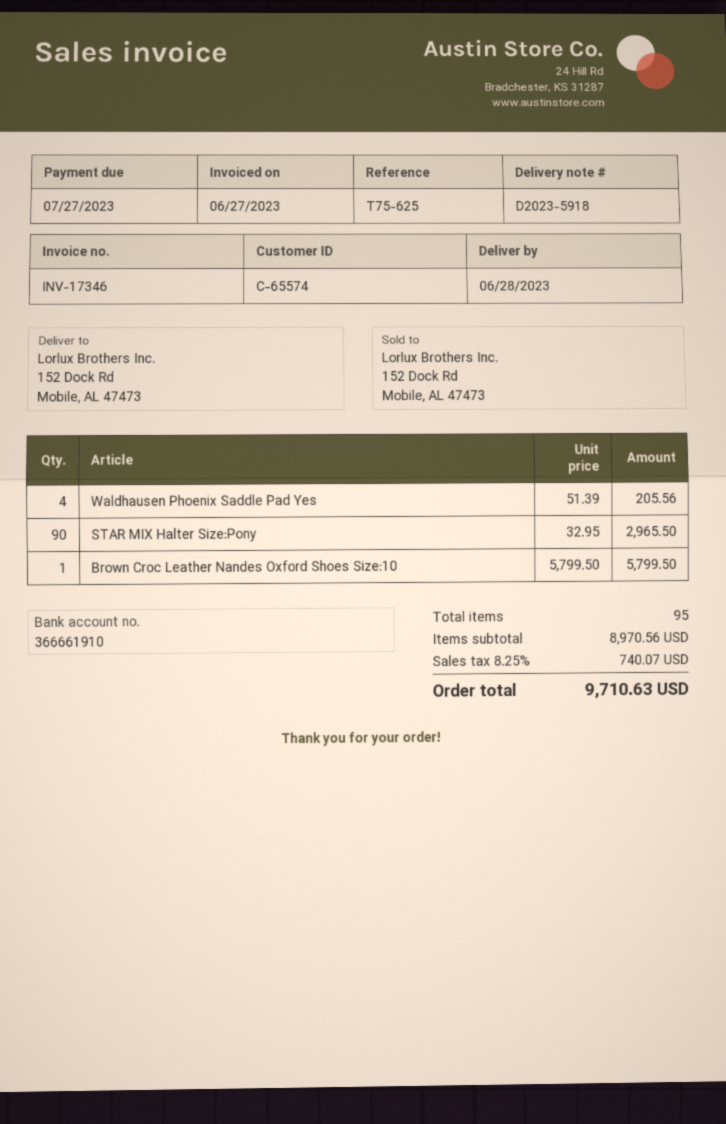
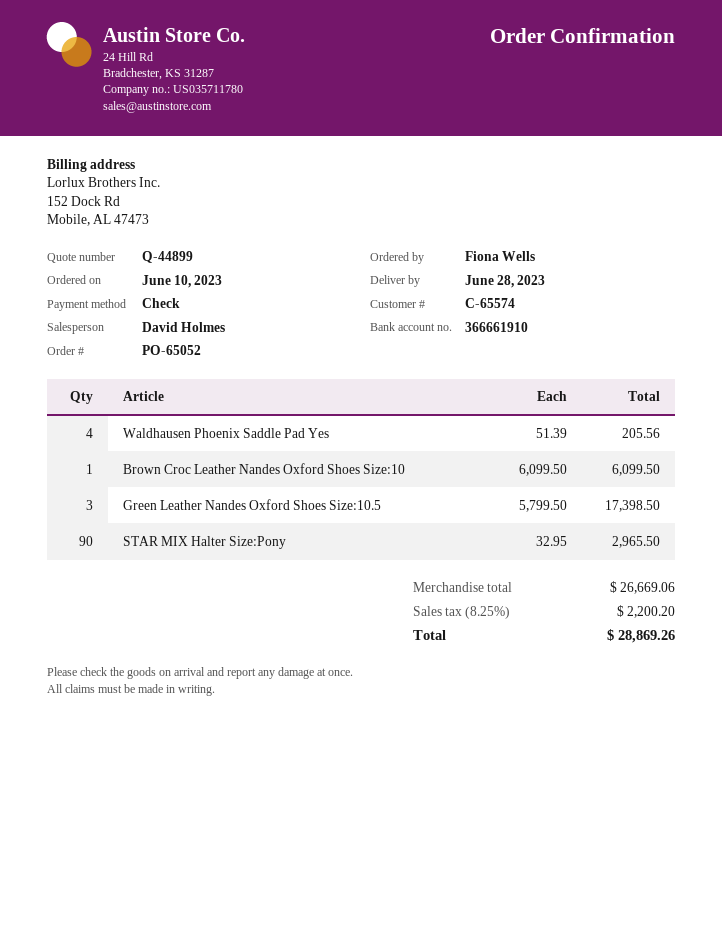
Brown Croc Leather Nandes Oxford Shoes Size:10: 1 x 5799.50 = 5799.50 -> 1 x 6099.50 = 6099.50
Green Leather Nandes Oxford Shoes Size:10.5: none -> 3 x 5799.50 = 17398.50
subtotal: 8970.56 -> 26669.06
tax: 8.25% = 740.07 -> 8.25% = 2200.20
total: 9710.63 -> 28869.26

